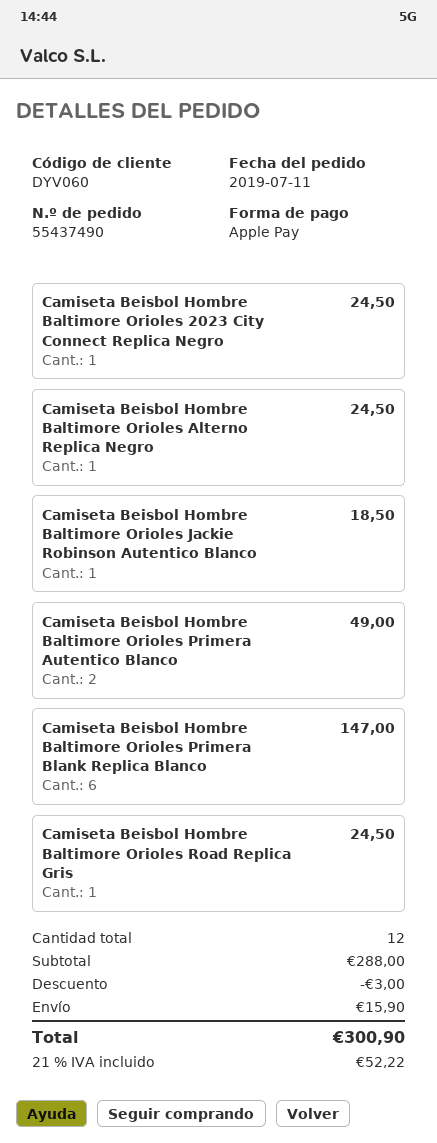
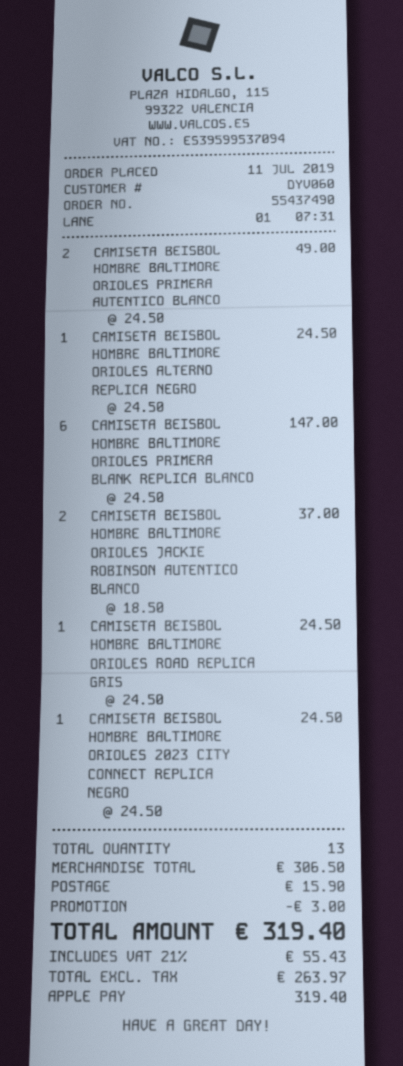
Camiseta Beisbol Hombre Baltimore Orioles Jackie Robinson Autentico Blanco: 1 for 18.50 -> 2 for 37.00
total quantity: 12 -> 13
subtotal: 288.00 -> 306.50
tax: 21% = 52.22 -> 21% = 55.43
total: 300.90 -> 319.40

